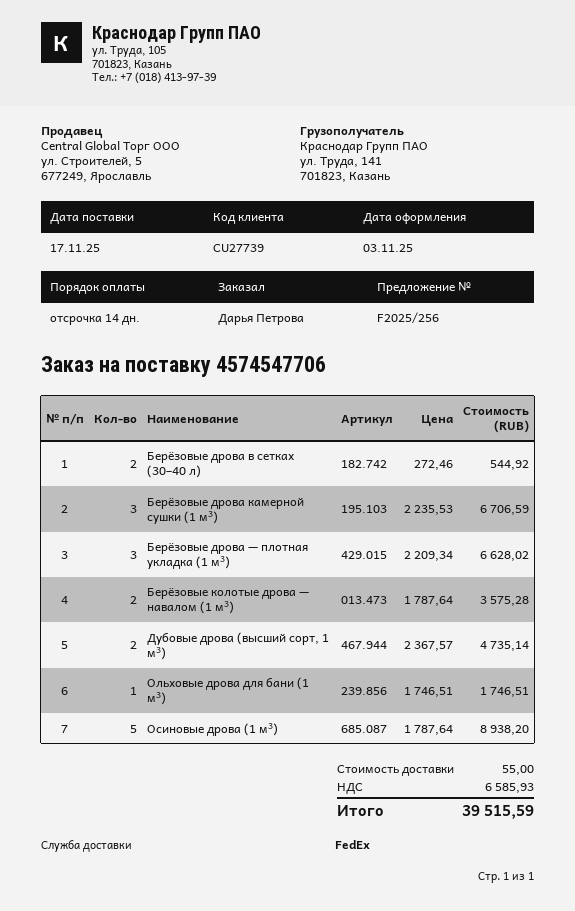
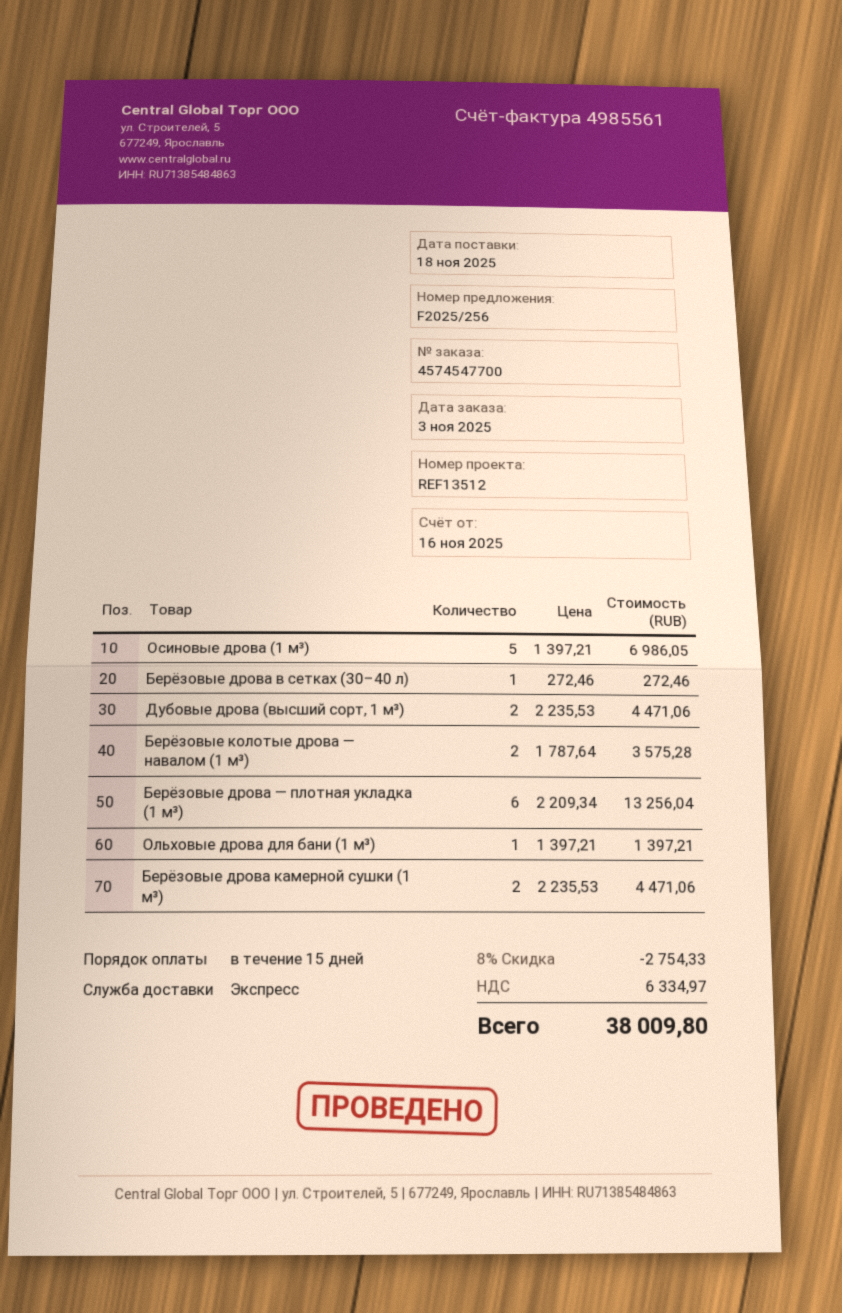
order number: 4574547706 -> 4574547700
delivery date: 2025-11-17 -> 2025-11-18
payment terms: 14 days -> 15 days
shipping method: FedEx -> express
Берёзовые дрова в сетках (30–40 л): 2 x 272.46 = 544.92 -> 1 x 272.46 = 272.46
Берёзовые дрова камерной сушки (1 м³): 3 x 2235.53 = 6706.59 -> 2 x 2235.53 = 4471.06
Берёзовые дрова — плотная укладка (1 м³): 3 x 2209.34 = 6628.02 -> 6 x 2209.34 = 13256.04
Дубовые дрова (высший сорт, 1 м³): 2 x 2367.57 = 4735.14 -> 2 x 2235.53 = 4471.06
Ольховые дрова для бани (1 м³): 1 x 1746.51 = 1746.51 -> 1 x 1397.21 = 1397.21
Осиновые дрова (1 м³): 5 x 1787.64 = 8938.20 -> 5 x 1397.21 = 6986.05
discount: none -> 8% = 2754.33
shipping: 55.00 -> none
tax: 6585.93 -> 6334.97
total: 39515.59 -> 38009.80

